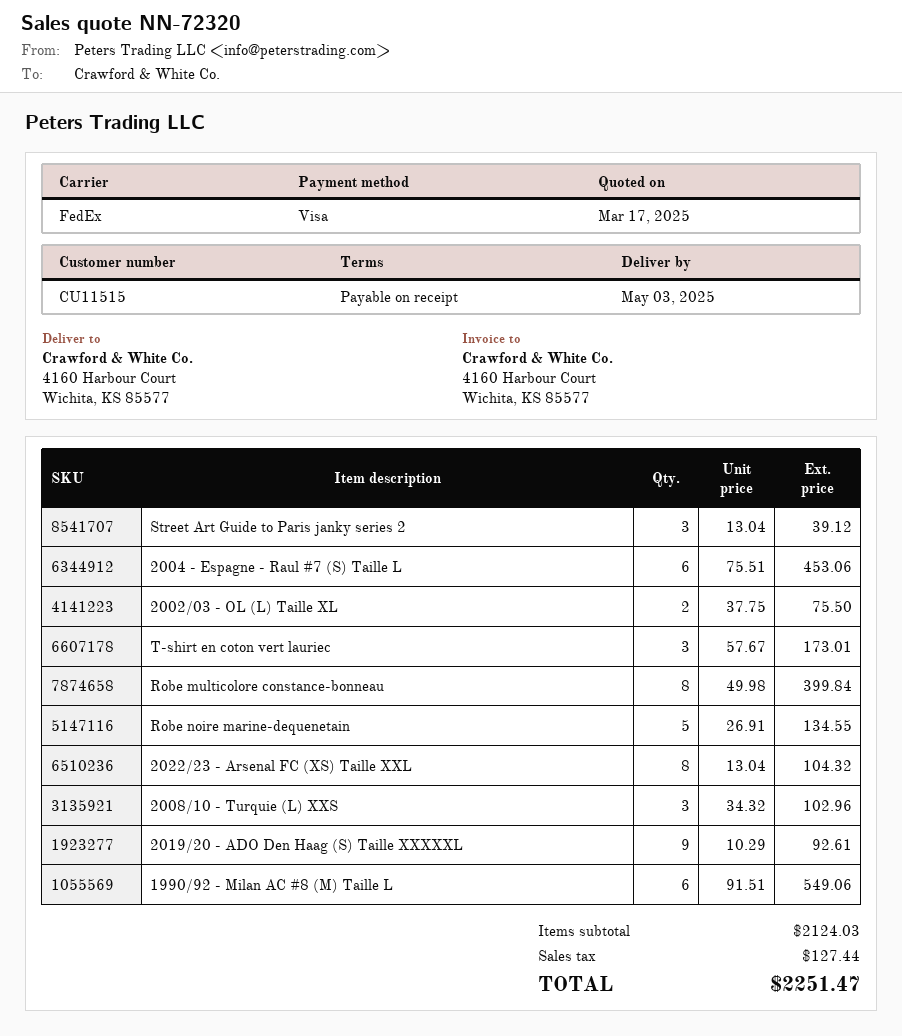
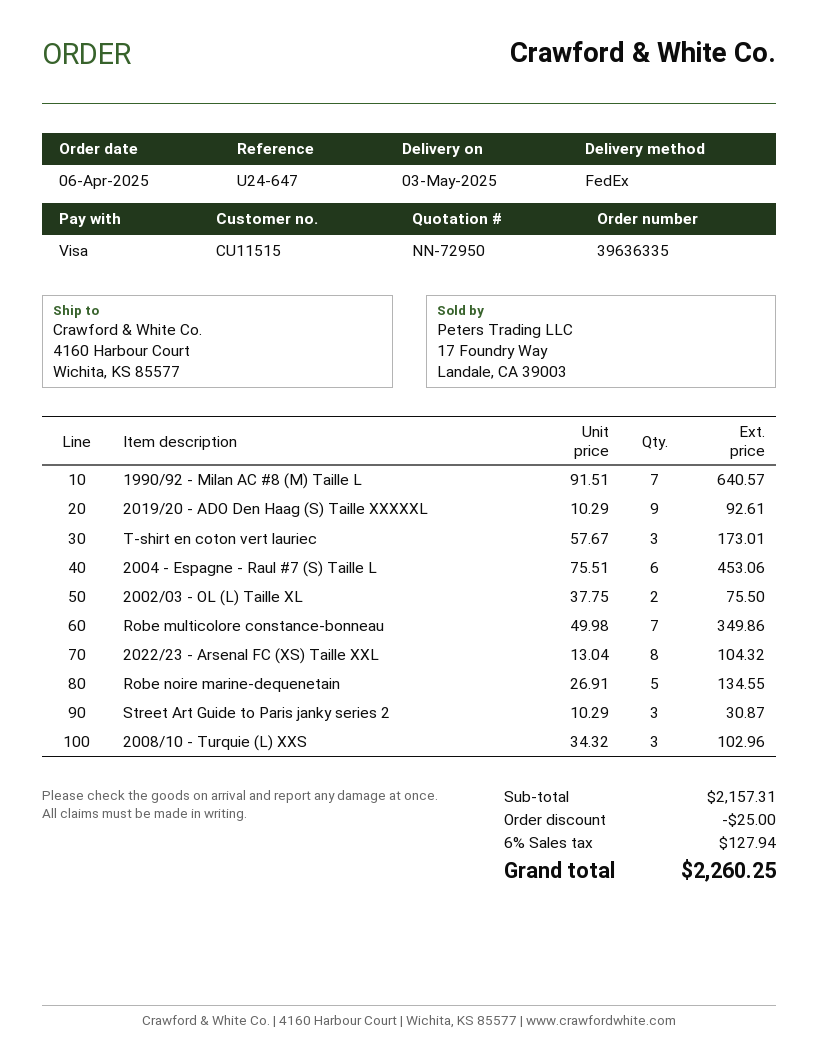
quote number: NN-72320 -> NN-72950
Street Art Guide to Paris janky series 2: 3 x 13.04 = 39.12 -> 3 x 10.29 = 30.87
Robe multicolore constance-bonneau: 8 x 49.98 = 399.84 -> 7 x 49.98 = 349.86
1990/92 - Milan AC #8 (M) Taille L: 6 x 91.51 = 549.06 -> 7 x 91.51 = 640.57
subtotal: 2124.03 -> 2157.31
discount: none -> 25.00
tax: 127.44 -> 127.94
total: 2251.47 -> 2260.25

